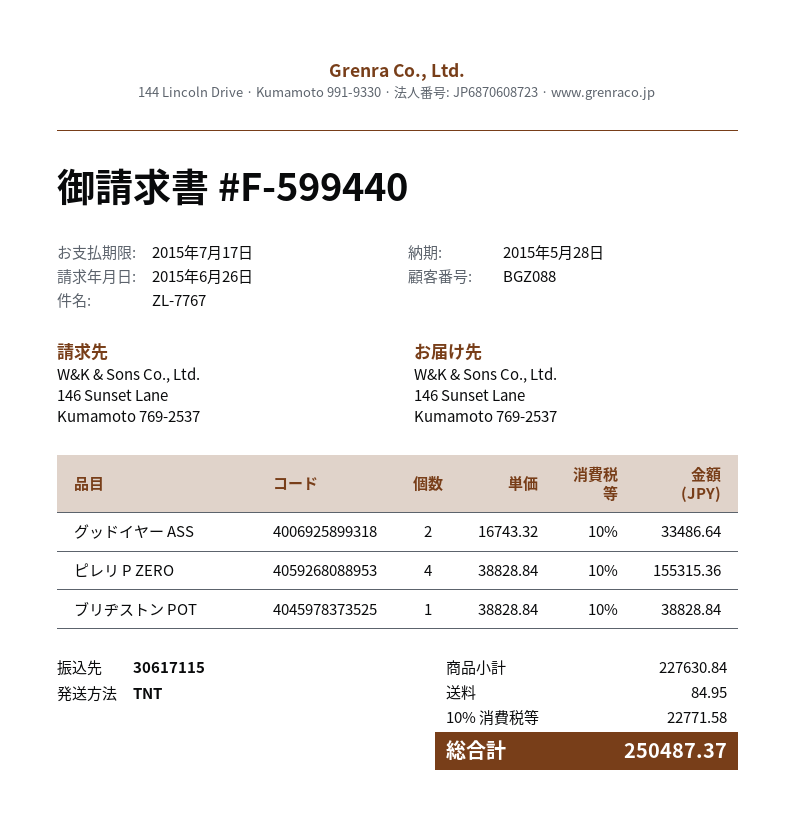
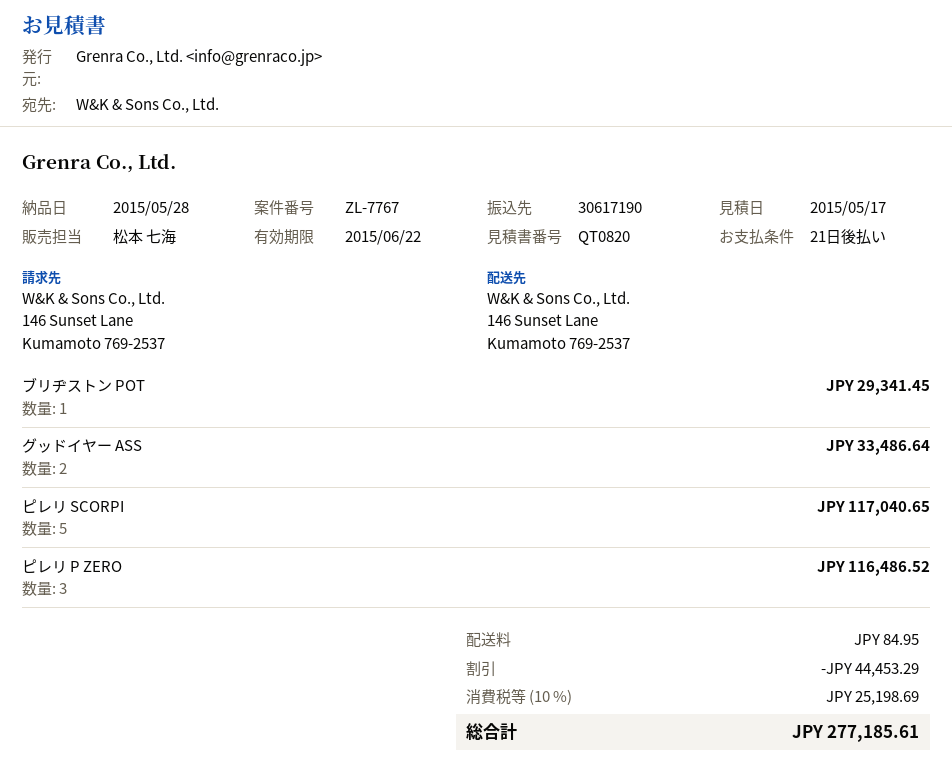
bank account: 30617115 -> 30617190
ピレリ P ZERO: 4 for 155315.36 -> 3 for 116486.52
ブリヂストン POT: 1 for 38828.84 -> 1 for 29341.45
ピレリ SCORPI: none -> 5 for 117040.65
discount: none -> 44453.29
tax: 10% = 22771.58 -> 10% = 25198.69
total: 250487.37 -> 277185.61

